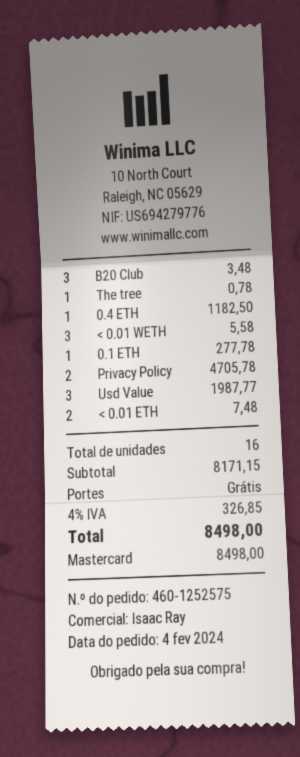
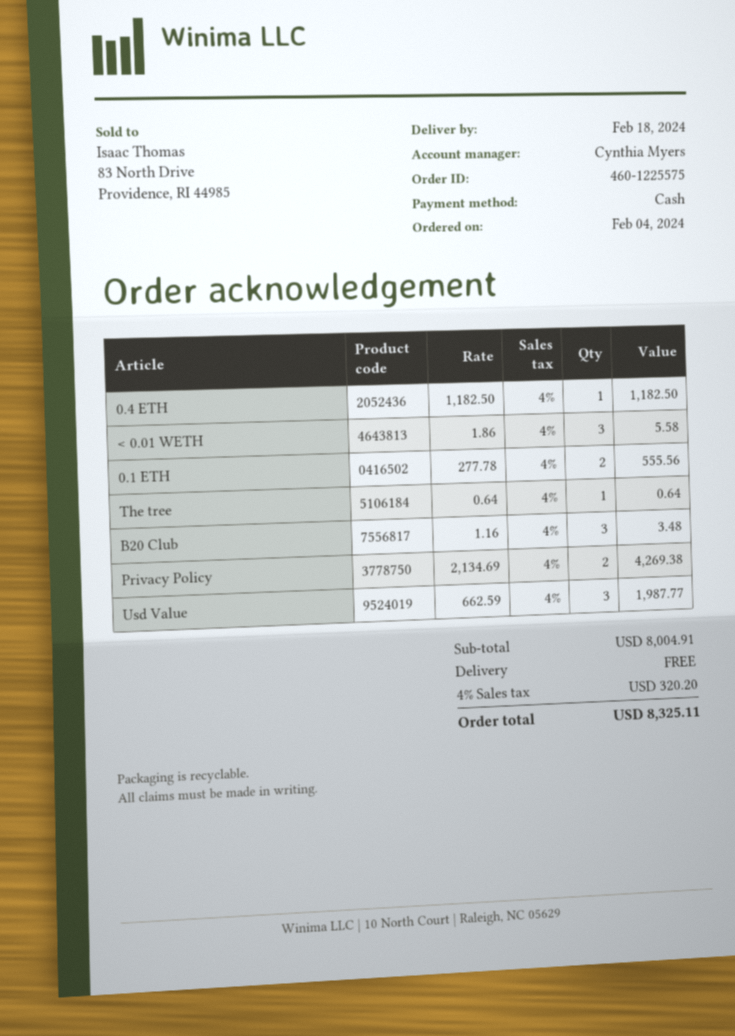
order number: 460-1252575 -> 460-1225575
sales rep: Isaac Ray -> Cynthia Myers
payment method: Mastercard -> cash
The tree: 1 for 0.78 -> 1 for 0.64
0.1 ETH: 1 for 277.78 -> 2 for 555.56
Privacy Policy: 2 for 4705.78 -> 2 for 4269.38
< 0.01 ETH: 2 for 7.48 -> none
subtotal: 8171.15 -> 8004.91
tax: 4% = 326.85 -> 4% = 320.20
total: 8498.00 -> 8325.11

